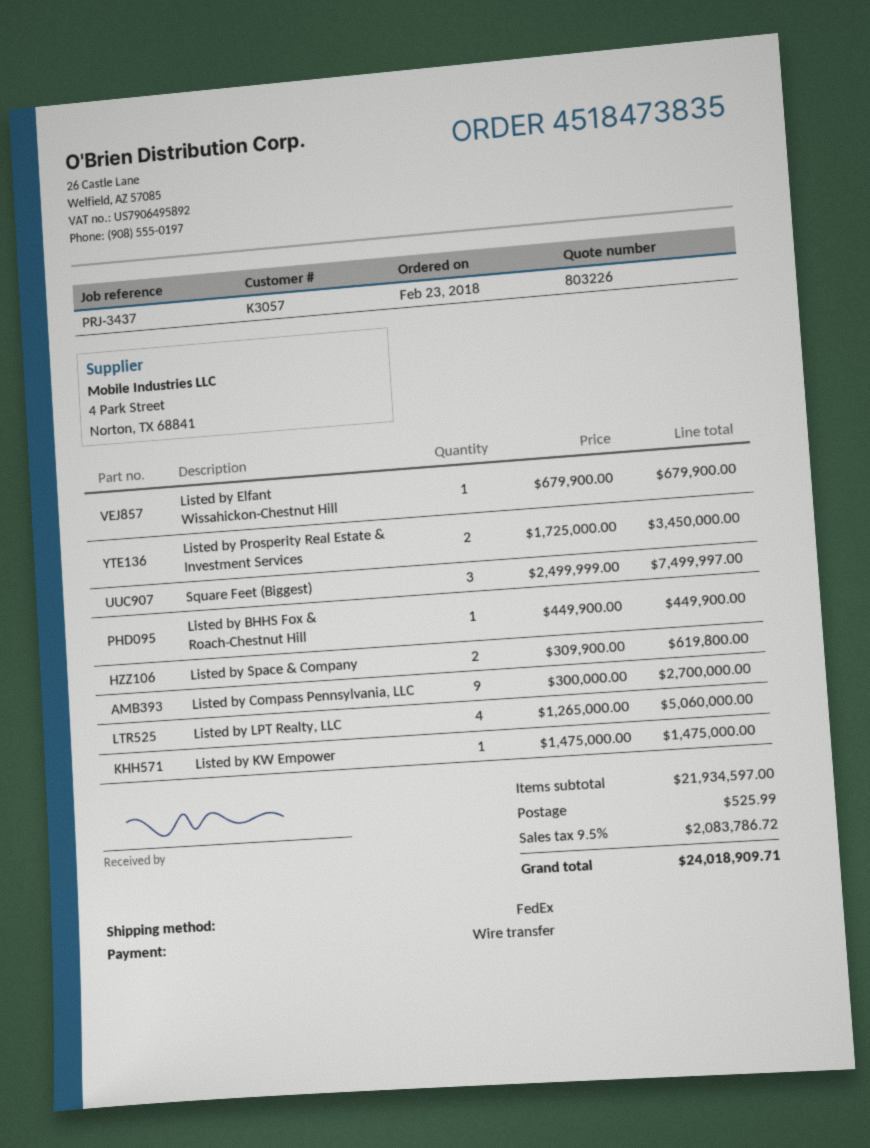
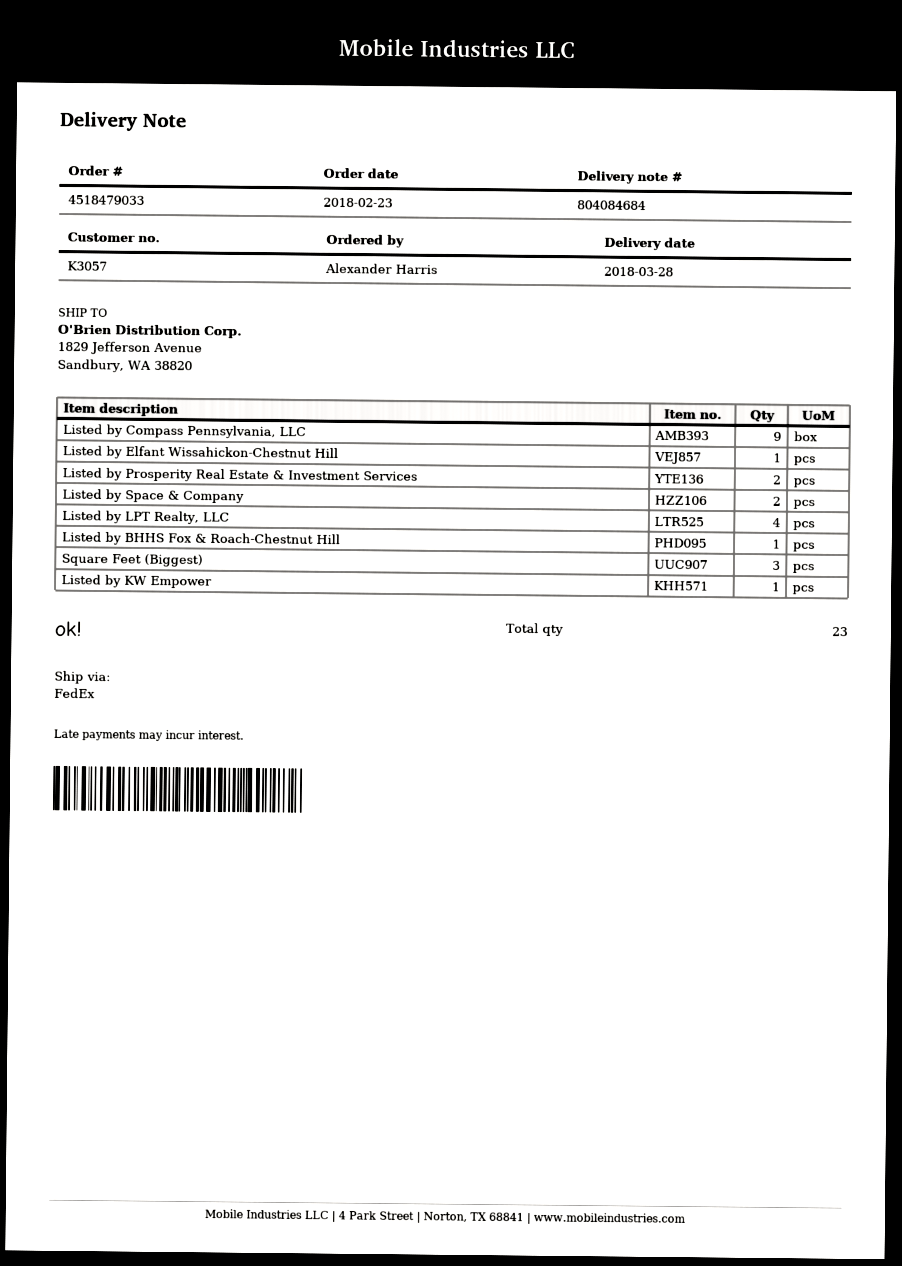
order number: 4518473835 -> 4518479033

